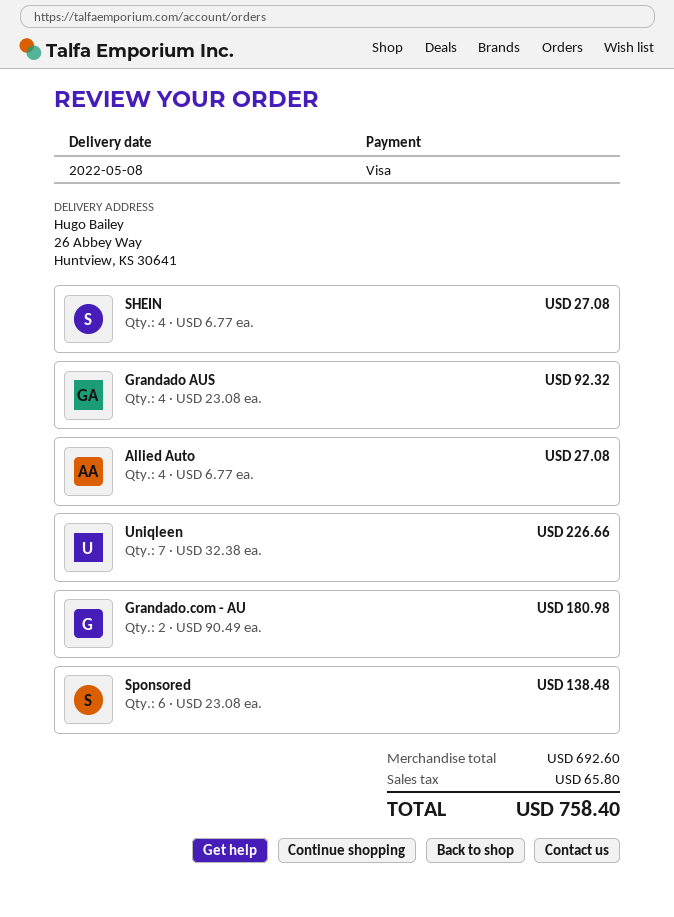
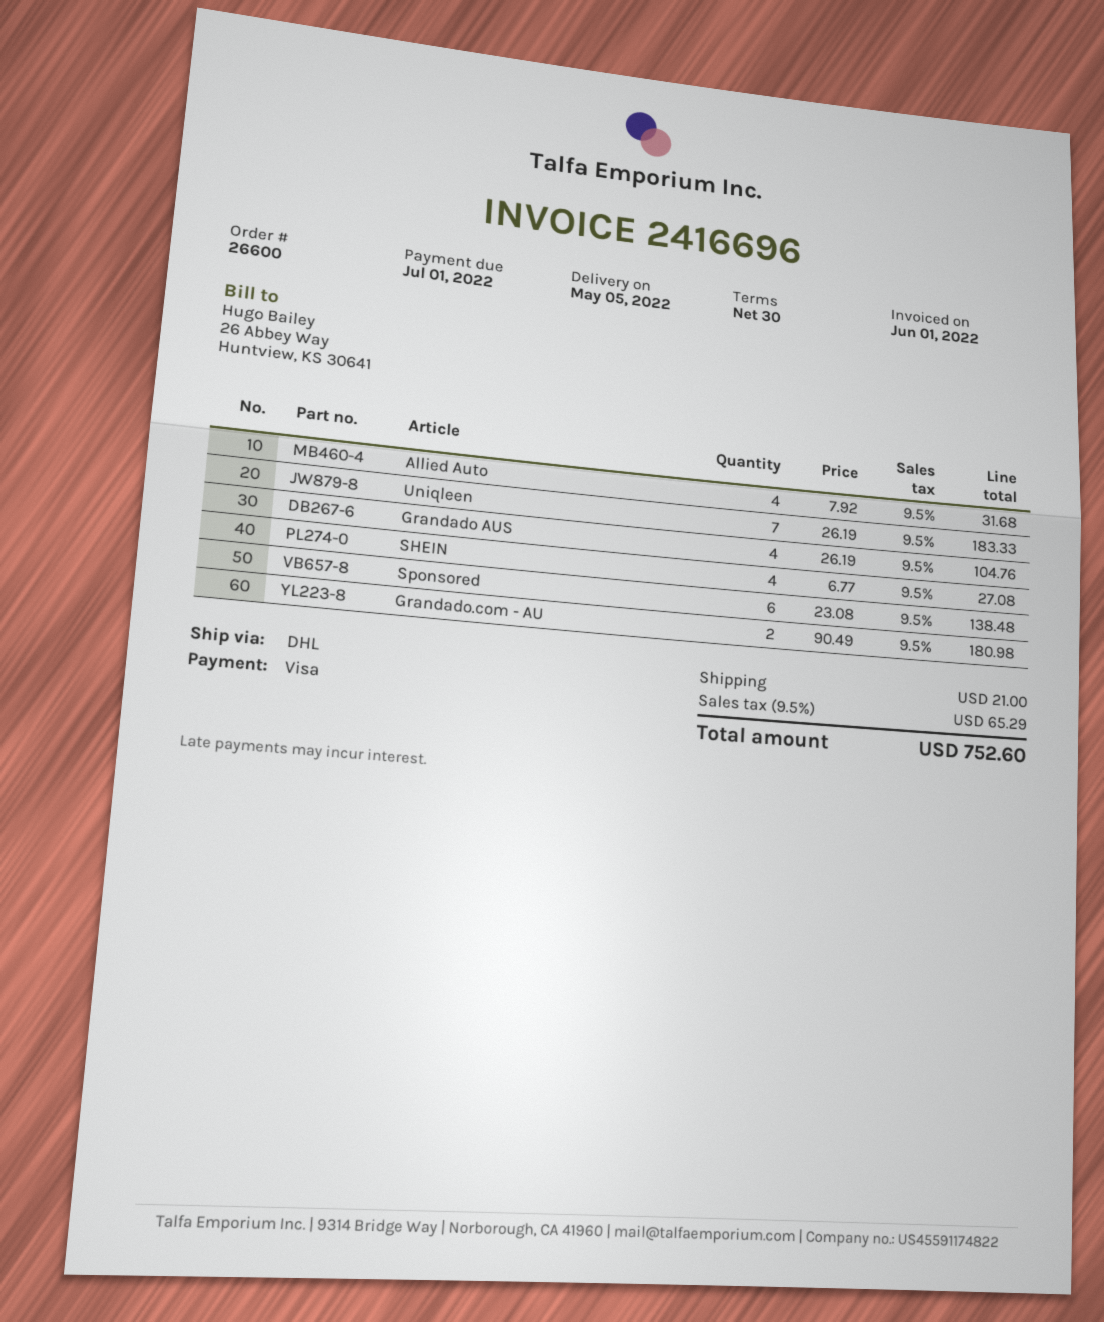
delivery date: 2022-05-08 -> 2022-05-05
Grandado AUS: 4 x 23.08 = 92.32 -> 4 x 26.19 = 104.76
Allied Auto: 4 x 6.77 = 27.08 -> 4 x 7.92 = 31.68
Uniqleen: 7 x 32.38 = 226.66 -> 7 x 26.19 = 183.33
shipping: none -> 21.00
tax: 65.80 -> 65.29
total: 758.40 -> 752.60

